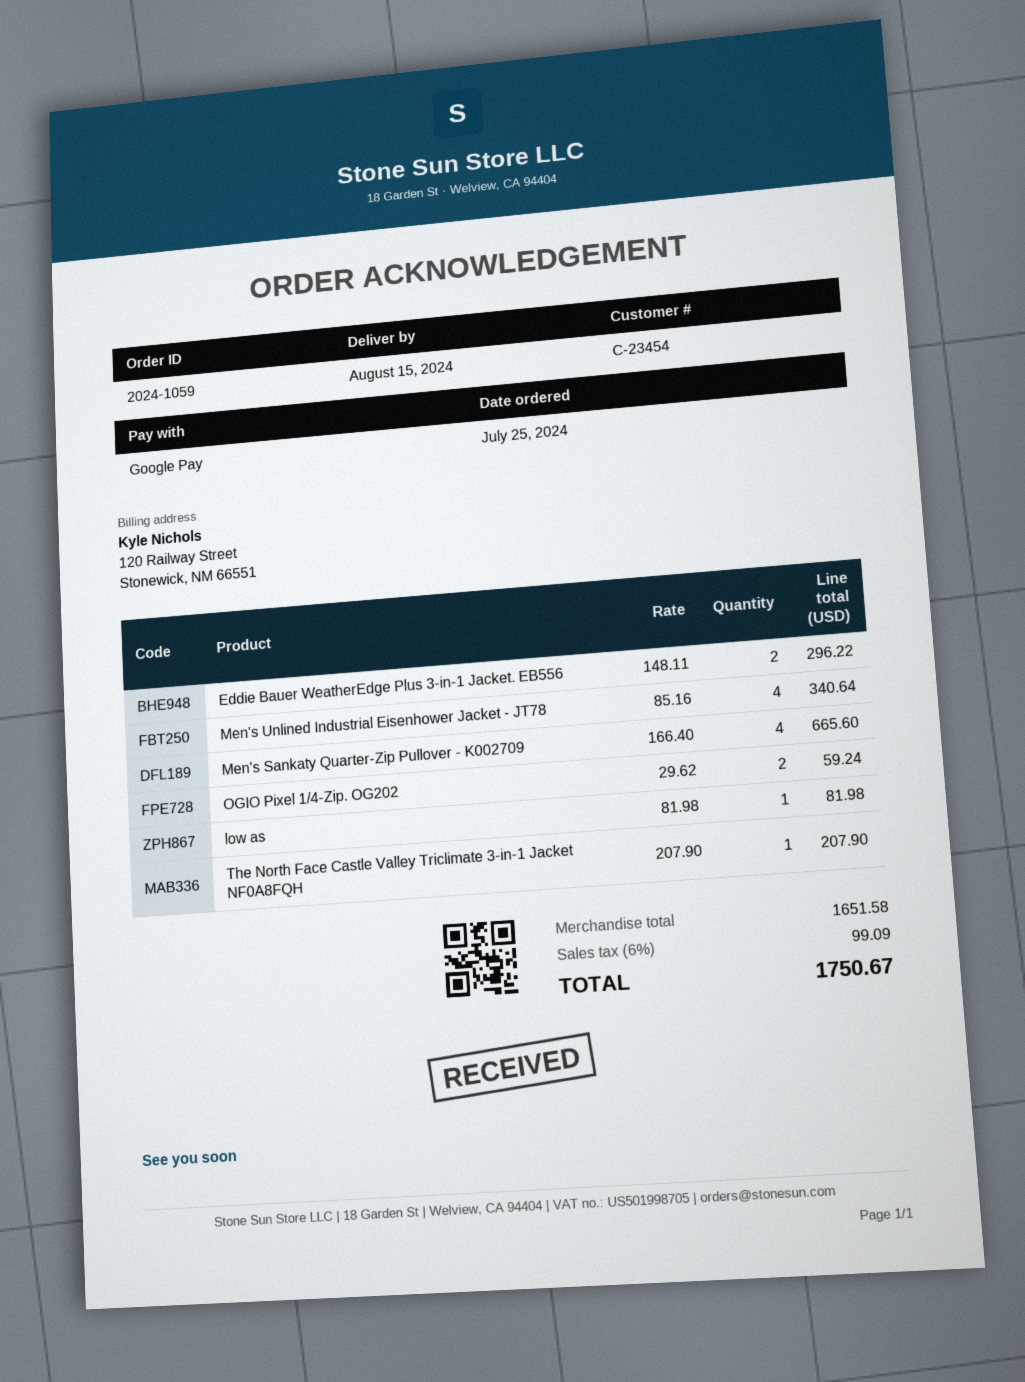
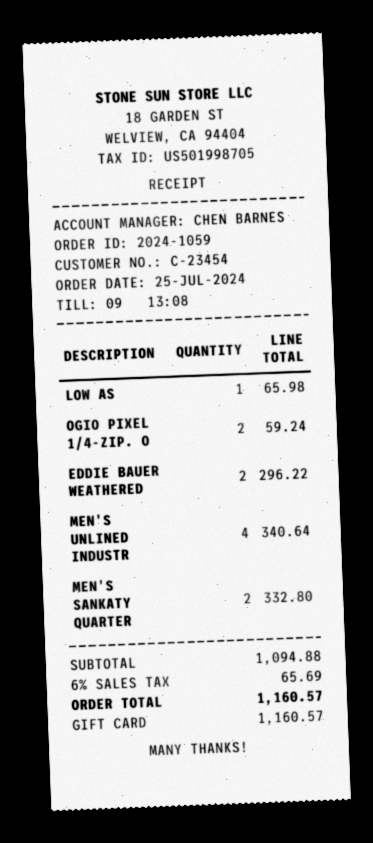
payment method: Google Pay -> gift card
Men's Sankaty Quarter-Zip Pullover - K002709: 4 for 665.60 -> 2 for 332.80
low as: 1 for 81.98 -> 1 for 65.98
The North Face Castle Valley Triclimate 3-in-1 Jacket NF0A8FQH: 1 for 207.90 -> none
subtotal: 1651.58 -> 1094.88
tax: 6% = 99.09 -> 6% = 65.69
total: 1750.67 -> 1160.57

